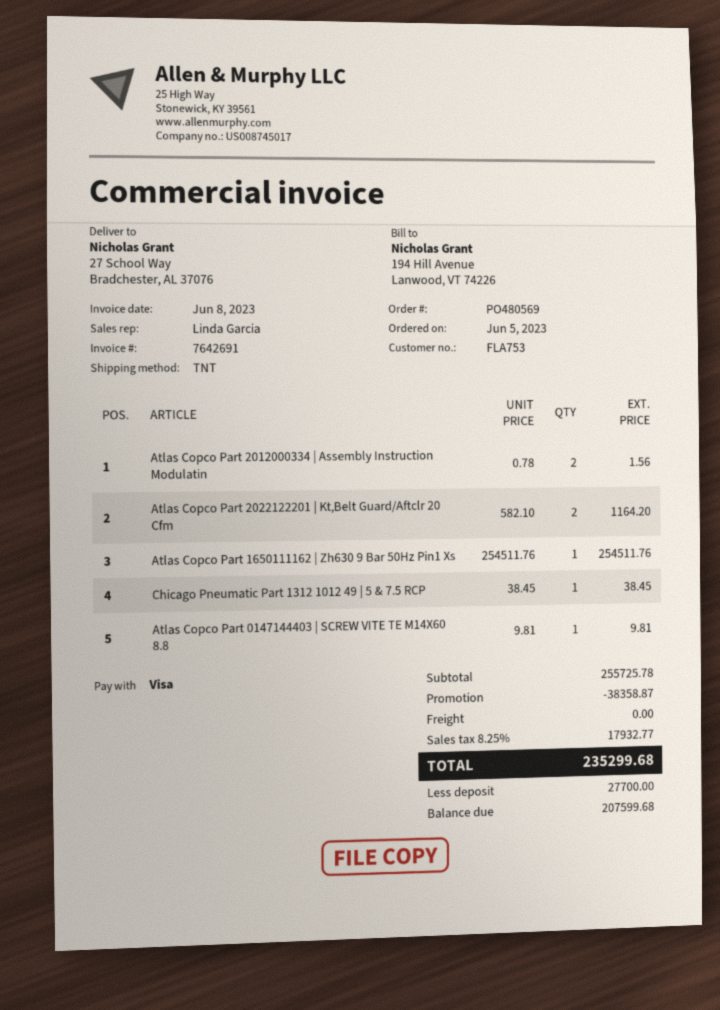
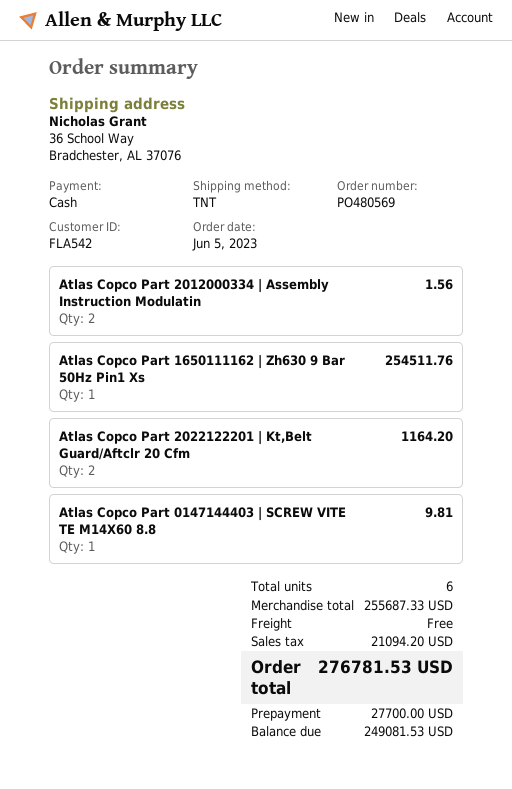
customer number: FLA753 -> FLA542
payment method: Visa -> cash
ship to: 27 School Way, Bradchester, AL 37076 -> 36 School Way, Bradchester, AL 37076
Chicago Pneumatic Part 1312 1012 49 | 5 & 7.5 RCP: 1 for 38.45 -> none
subtotal: 255725.78 -> 255687.33
discount: 38358.87 -> none
tax: 17932.77 -> 21094.20
total: 235299.68 -> 276781.53
balance: 207599.68 -> 249081.53

